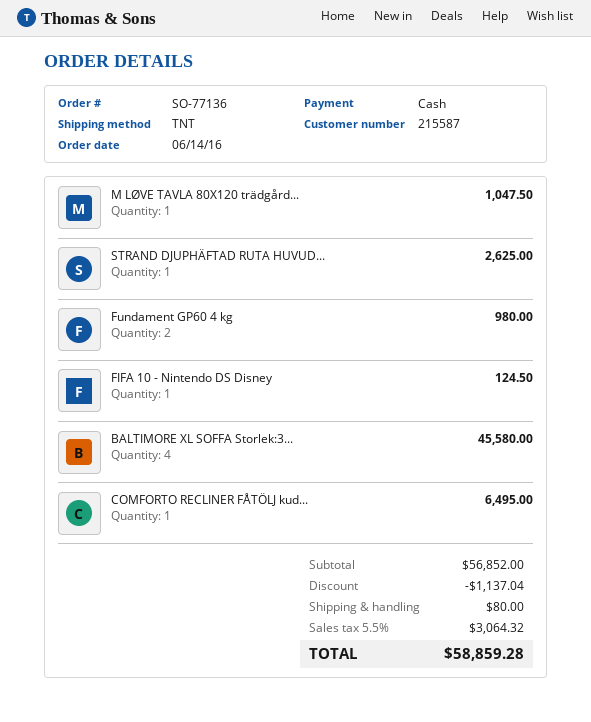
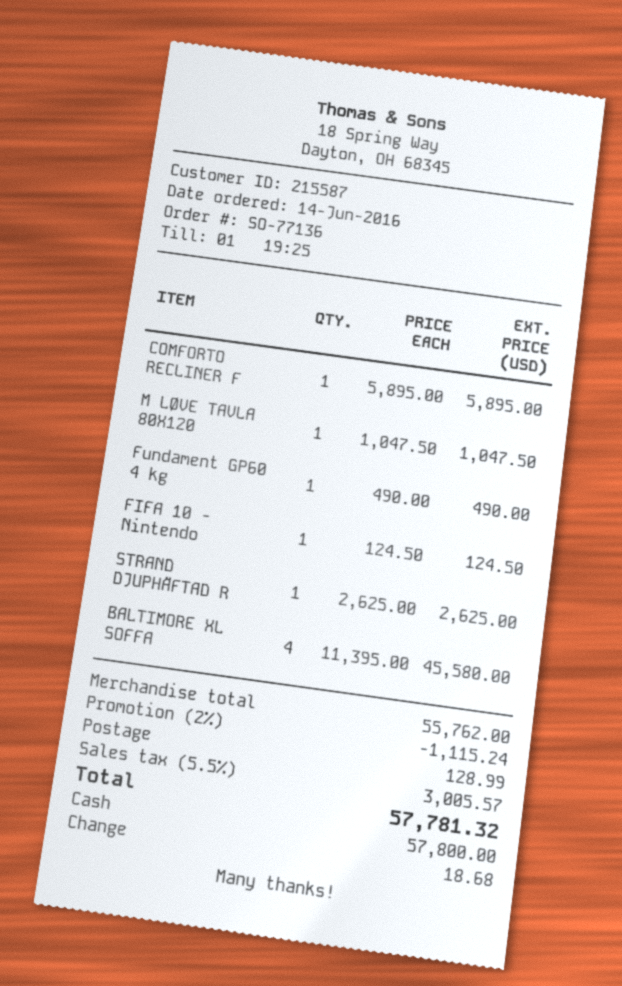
Fundament GP60 4 kg: 2 for 980.00 -> 1 for 490.00
COMFORTO RECLINER FÅTÖLJ kud...: 1 for 6495.00 -> 1 for 5895.00
subtotal: 56852.00 -> 55762.00
discount: 1137.04 -> 1115.24
shipping: 80.00 -> 128.99
tax: 5.5% = 3064.32 -> 5.5% = 3005.57
total: 58859.28 -> 57781.32

